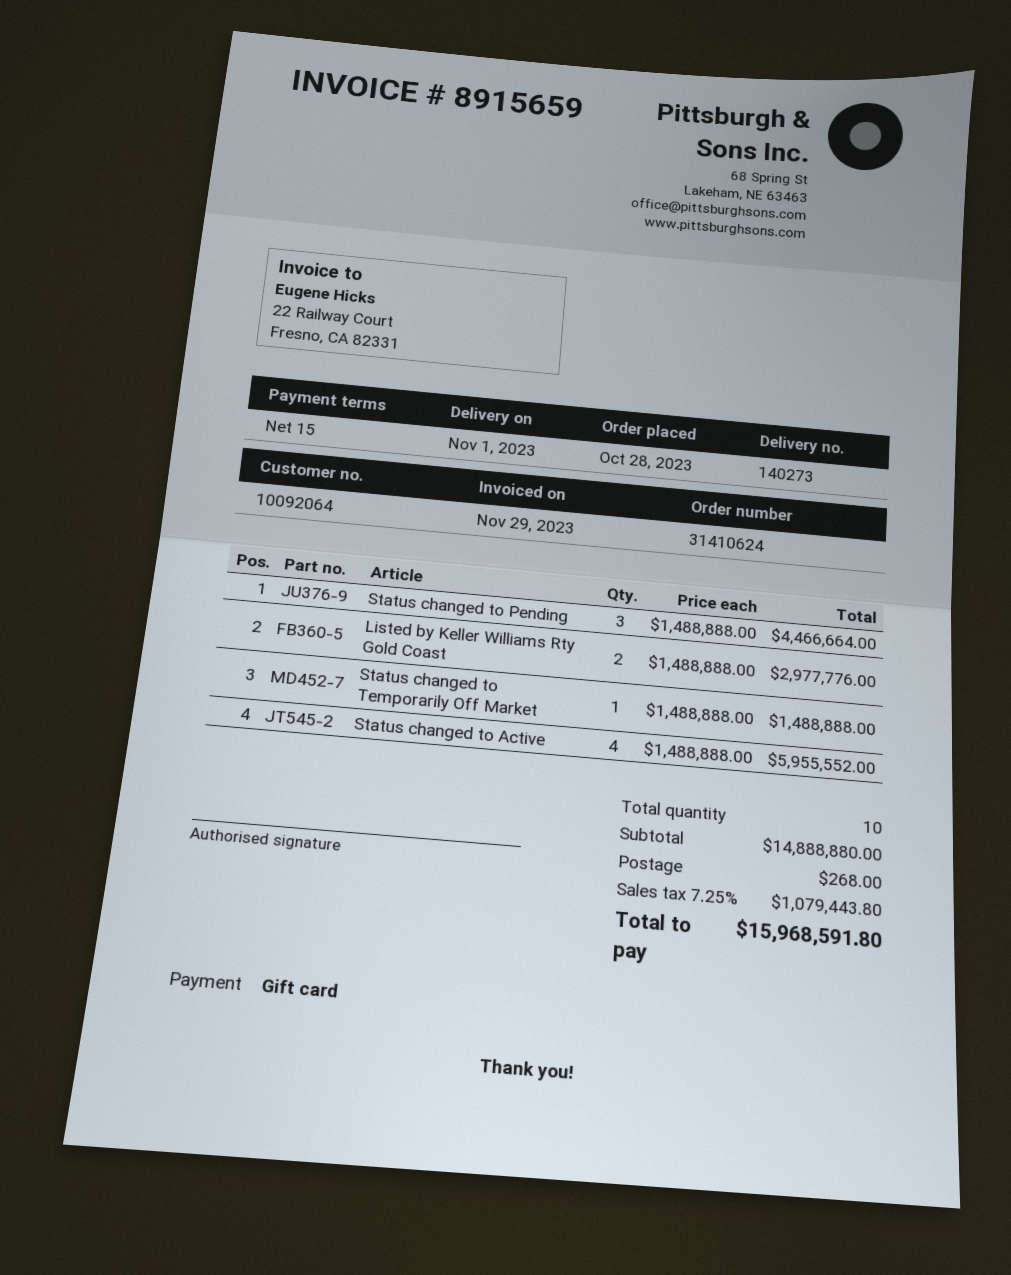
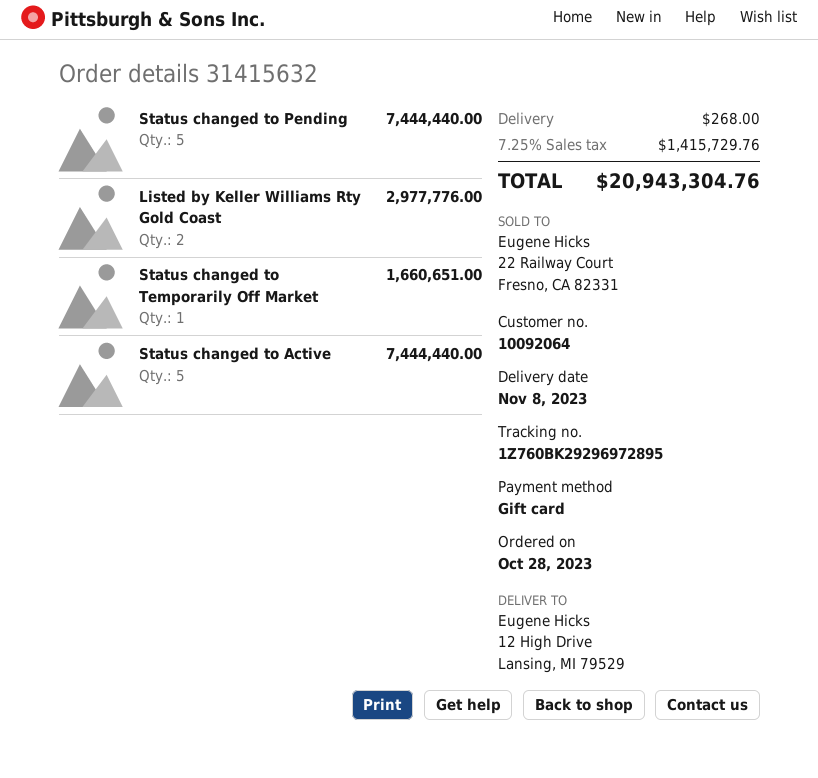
order number: 31410624 -> 31415632
delivery date: 2023-11-01 -> 2023-11-08
Status changed to Pending: 3 for 4466664.00 -> 5 for 7444440.00
Status changed to Temporarily Off Market: 1 for 1488888.00 -> 1 for 1660651.00
Status changed to Active: 4 for 5955552.00 -> 5 for 7444440.00
tax: 7.25% = 1079443.80 -> 7.25% = 1415729.76
total: 15968591.80 -> 20943304.76

